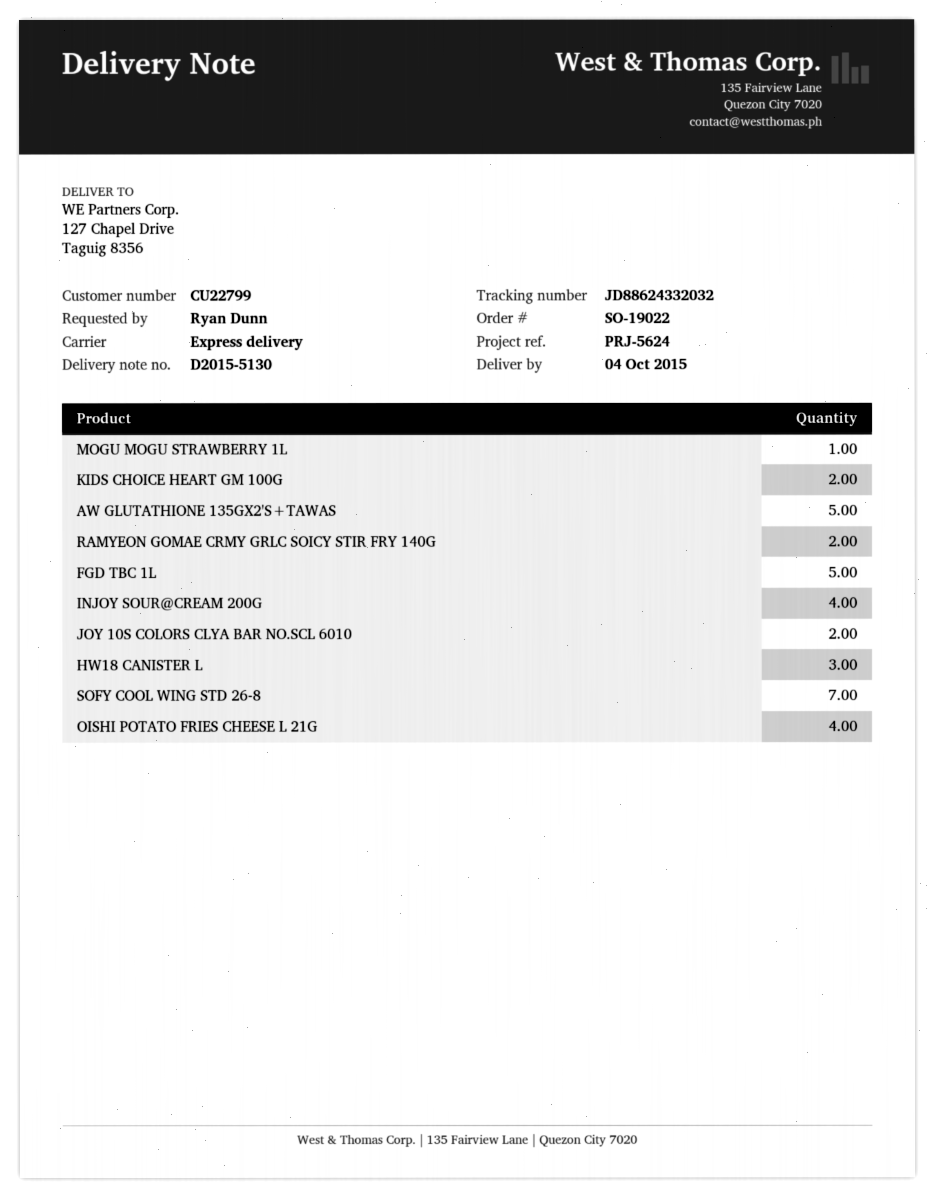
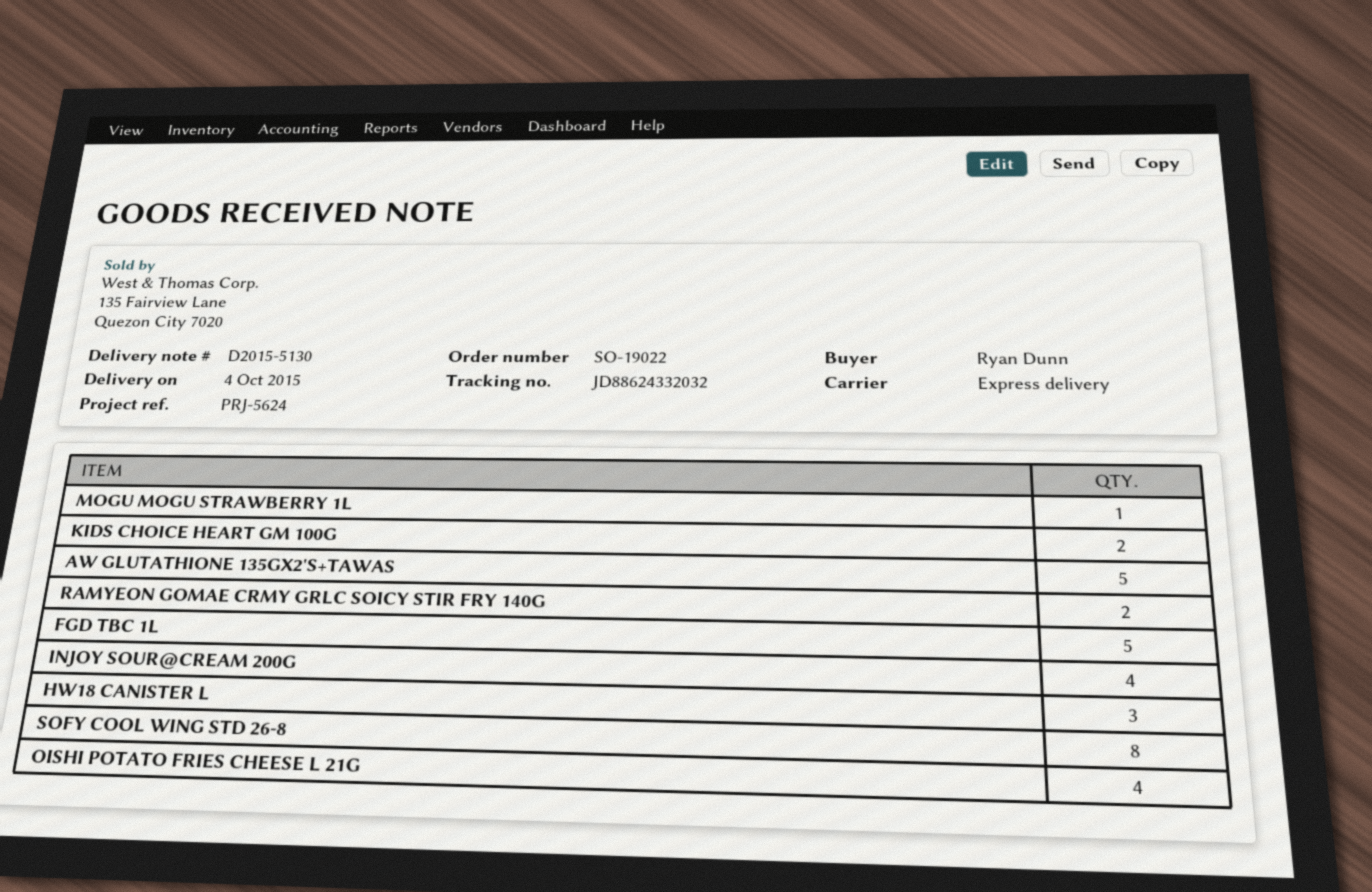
JOY 10S COLORS CLYA BAR NO.SCL 6010: 2 -> none
SOFY COOL WING STD 26-8: 7 -> 8

